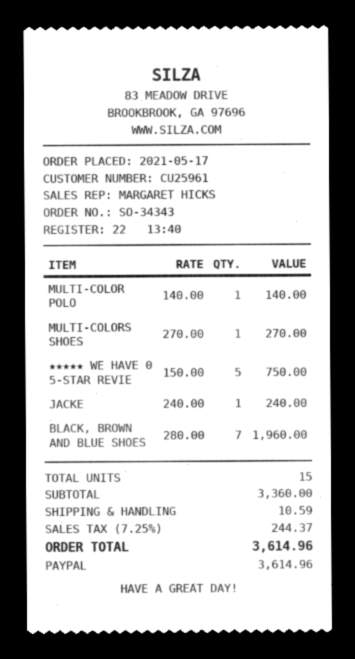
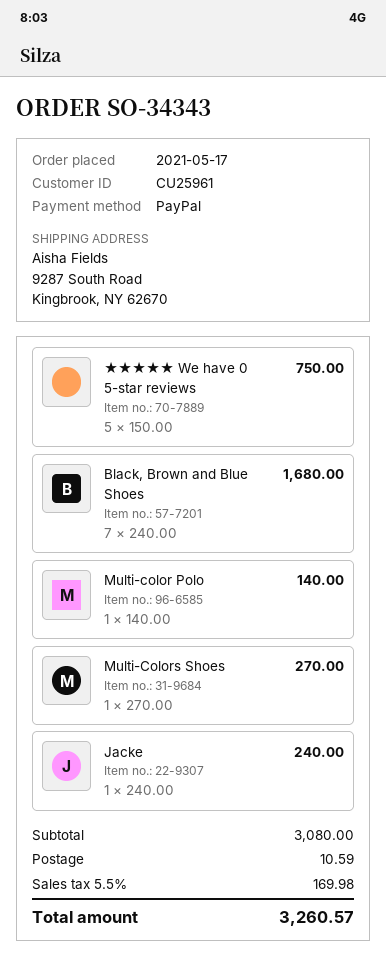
BLACK, BROWN AND BLUE SHOES: 7 x 280.00 = 1960.00 -> 7 x 240.00 = 1680.00
subtotal: 3360.00 -> 3080.00
tax: 7.25% = 244.37 -> 5.5% = 169.98
total: 3614.96 -> 3260.57

